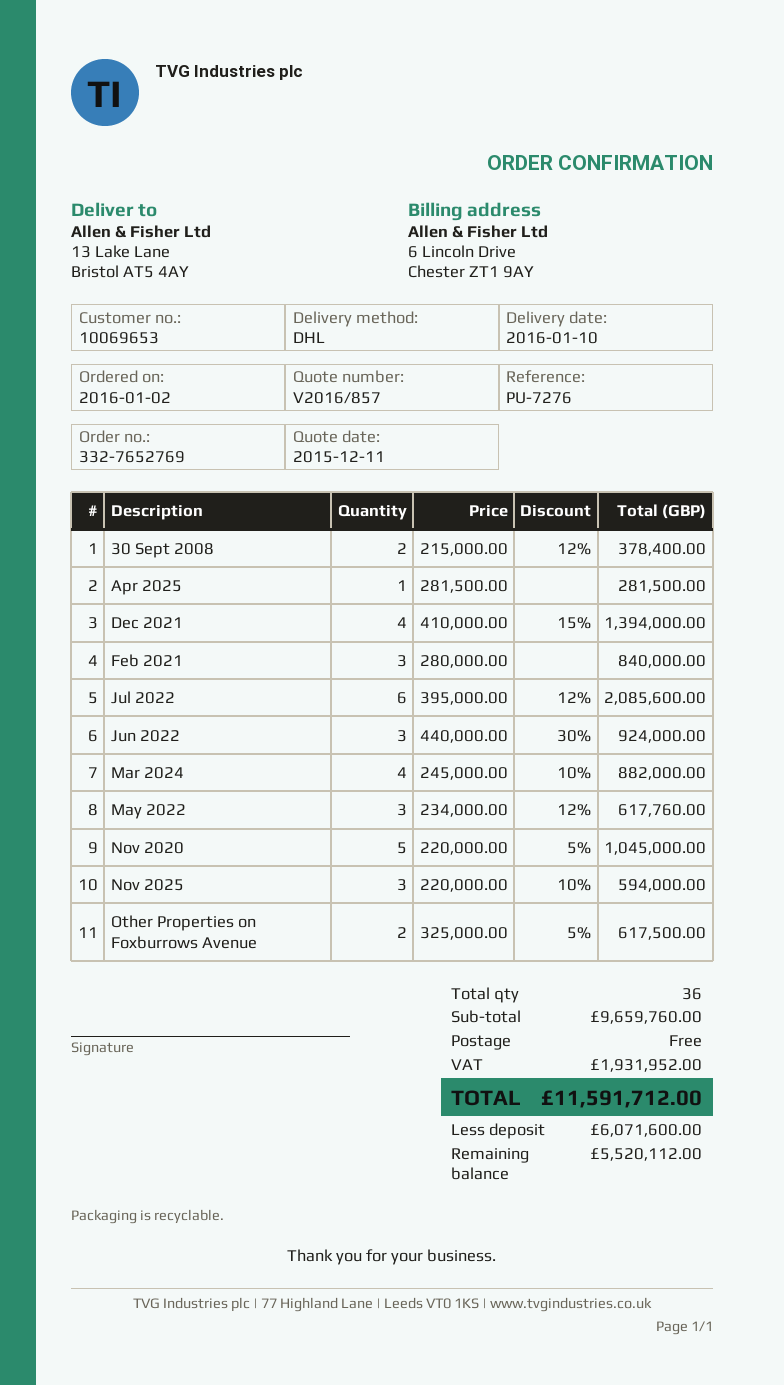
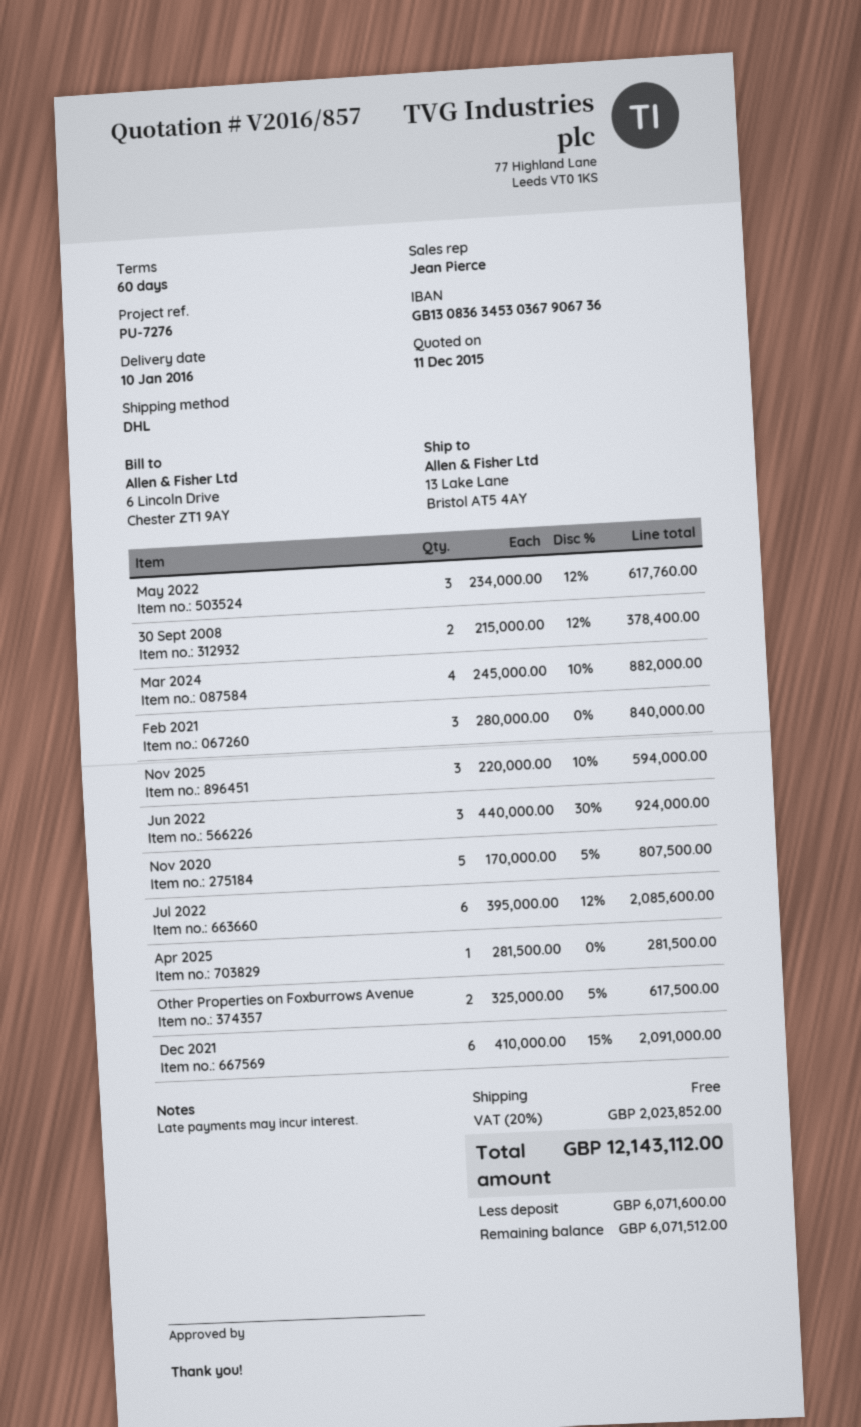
Dec 2021: 4 x 410000.00 - 15% = 1394000.00 -> 6 x 410000.00 - 15% = 2091000.00
Nov 2020: 5 x 220000.00 - 5% = 1045000.00 -> 5 x 170000.00 - 5% = 807500.00
tax: 1931952.00 -> 2023852.00
total: 11591712.00 -> 12143112.00
balance: 5520112.00 -> 6071512.00

